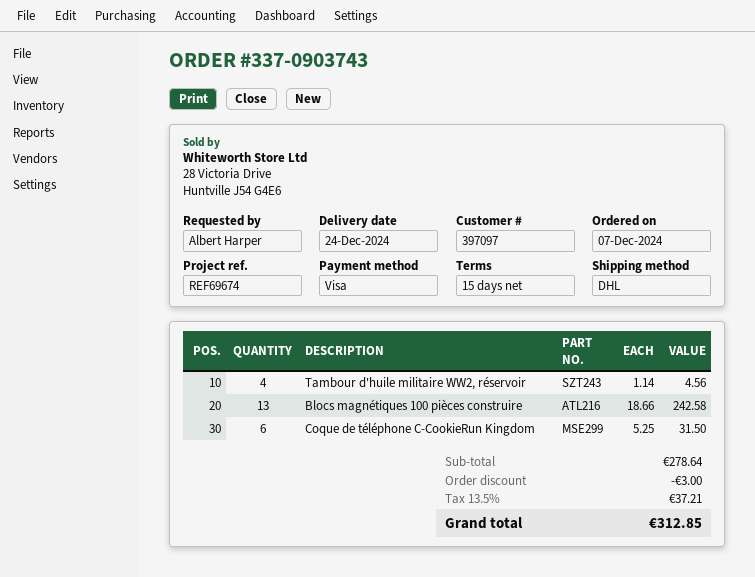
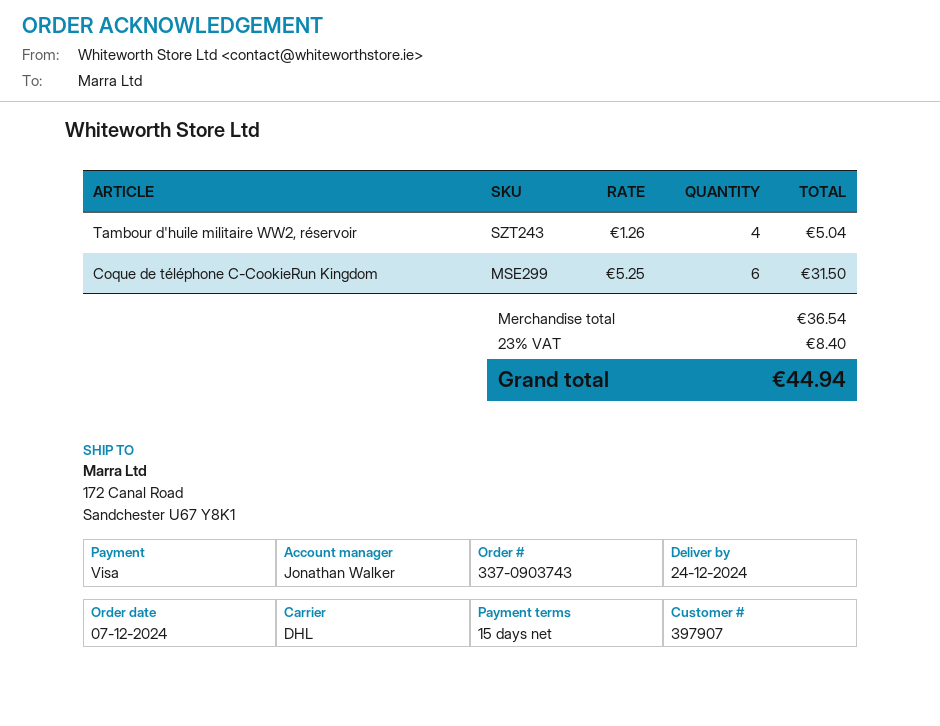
customer number: 397097 -> 397907
Tambour d'huile militaire WW2, réservoir: 4 x 1.14 = 4.56 -> 4 x 1.26 = 5.04
Blocs magnétiques 100 pièces construire: 13 x 18.66 = 242.58 -> none
subtotal: 278.64 -> 36.54
discount: 3.00 -> none
tax: 13.5% = 37.21 -> 23% = 8.40
total: 312.85 -> 44.94

